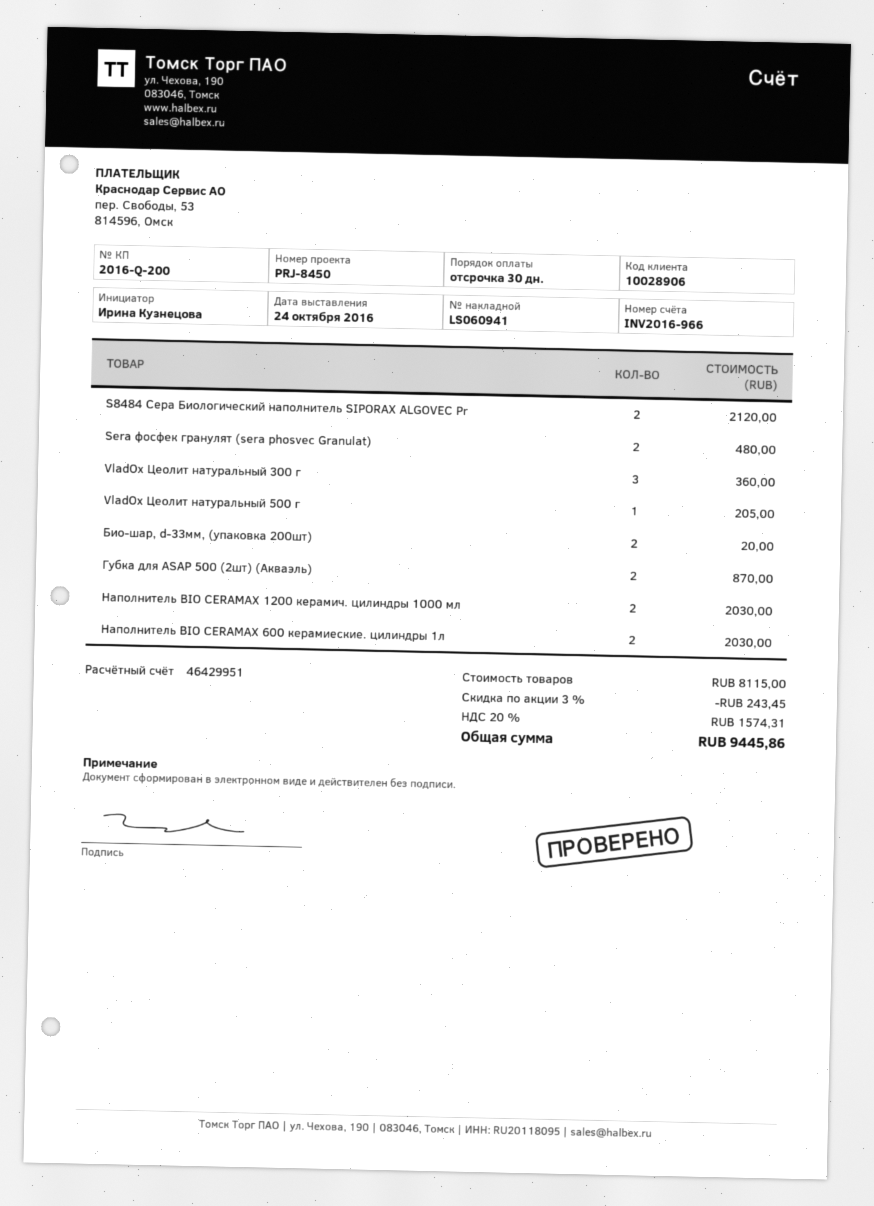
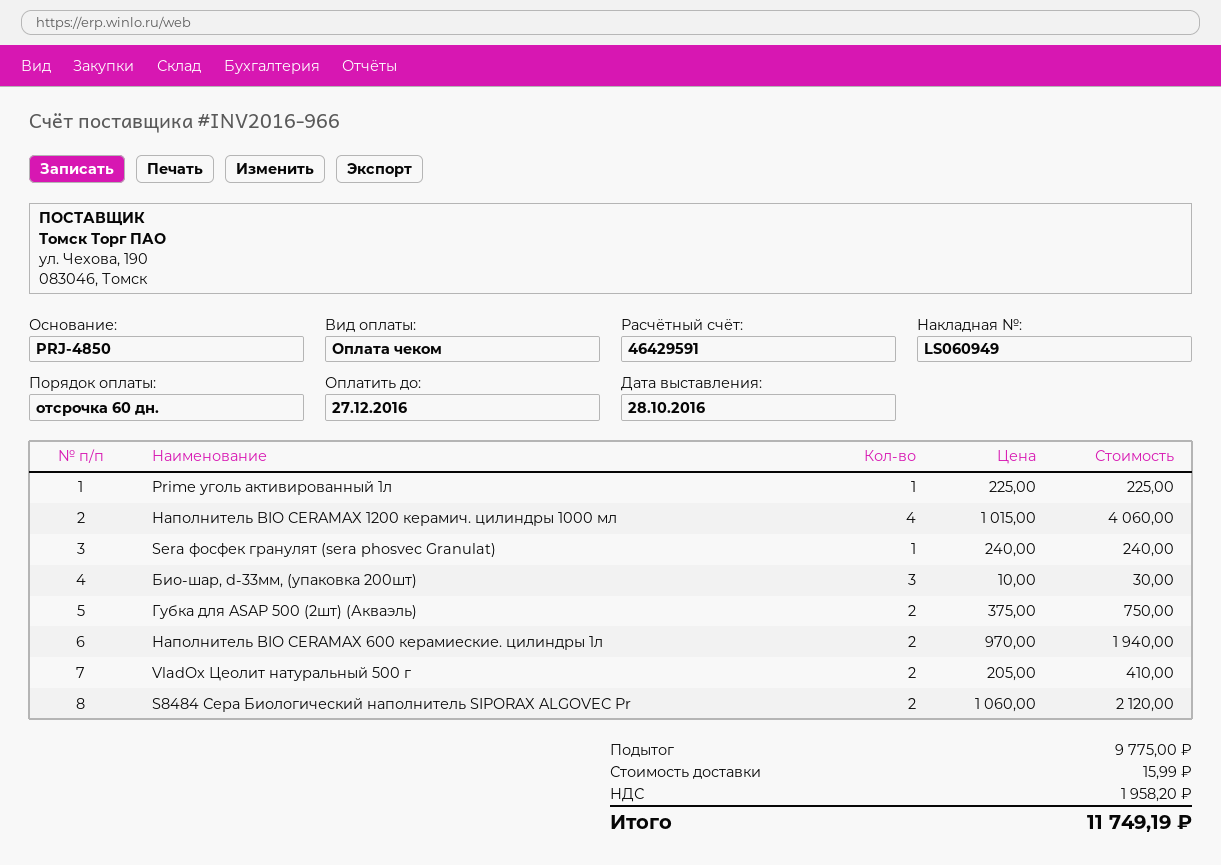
delivery note number: LS060941 -> LS060949
invoice date: 2016-10-24 -> 2016-10-28
payment terms: 30 days -> 60 days
reference: PRJ-8450 -> PRJ-4850
bank account: 46429951 -> 46429591
Sera фосфек гранулят (sera phosvec Granulat): 2 for 480.00 -> 1 for 240.00
VladOx Цеолит натуральный 300 г: 3 for 360.00 -> none
VladOx Цеолит натуральный 500 г: 1 for 205.00 -> 2 for 410.00
Био-шар, d-33мм, (упаковка 200шт): 2 for 20.00 -> 3 for 30.00
Губка для ASAP 500 (2шт) (Акваэль): 2 for 870.00 -> 2 for 750.00
Наполнитель BIO CERAMAX 1200 керамич. цилиндры 1000 мл: 2 for 2030.00 -> 4 for 4060.00
Наполнитель BIO CERAMAX 600 керамиеские. цилиндры 1л: 2 for 2030.00 -> 2 for 1940.00
Prime уголь активированный 1л: none -> 1 for 225.00
subtotal: 8115.00 -> 9775.00
discount: 3% = 243.45 -> none
shipping: none -> 15.99
tax: 1574.31 -> 1958.20
total: 9445.86 -> 11749.19

